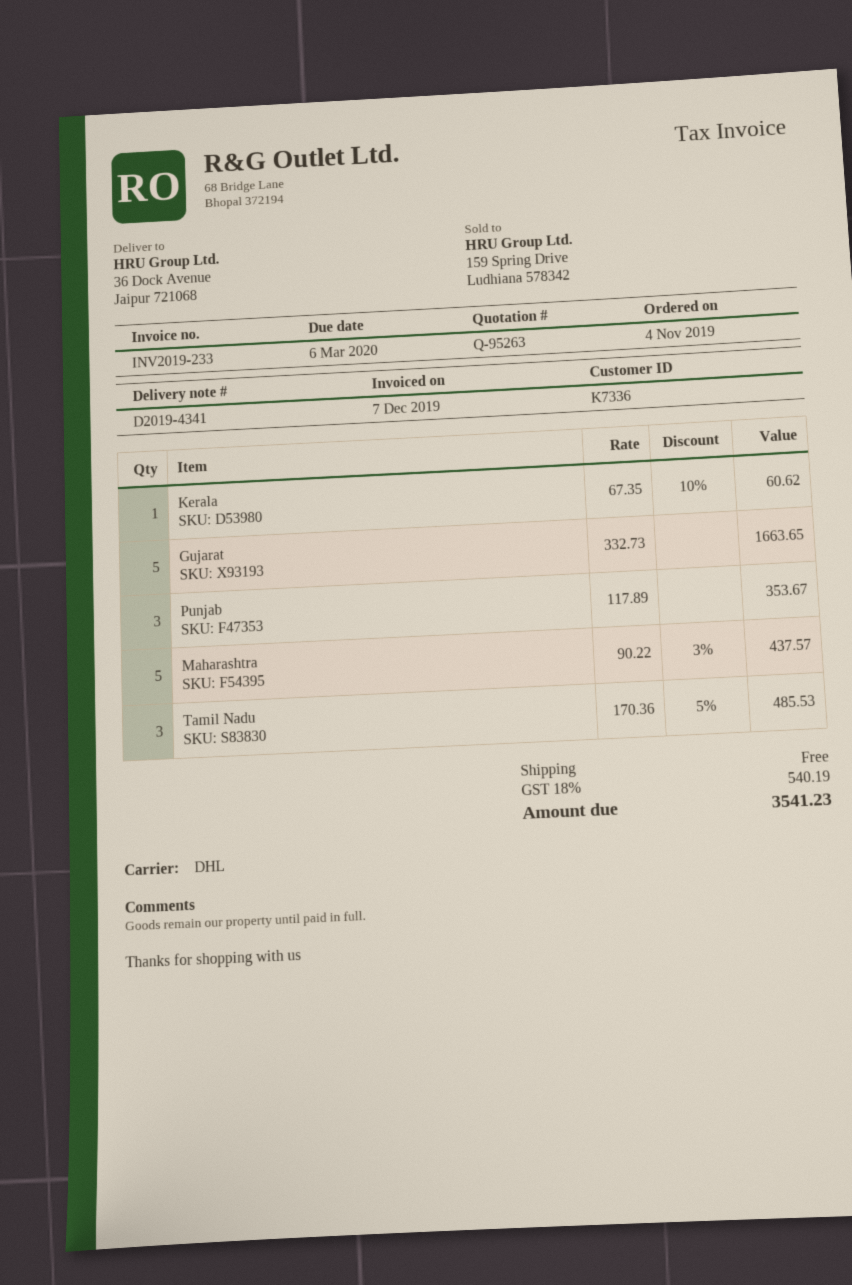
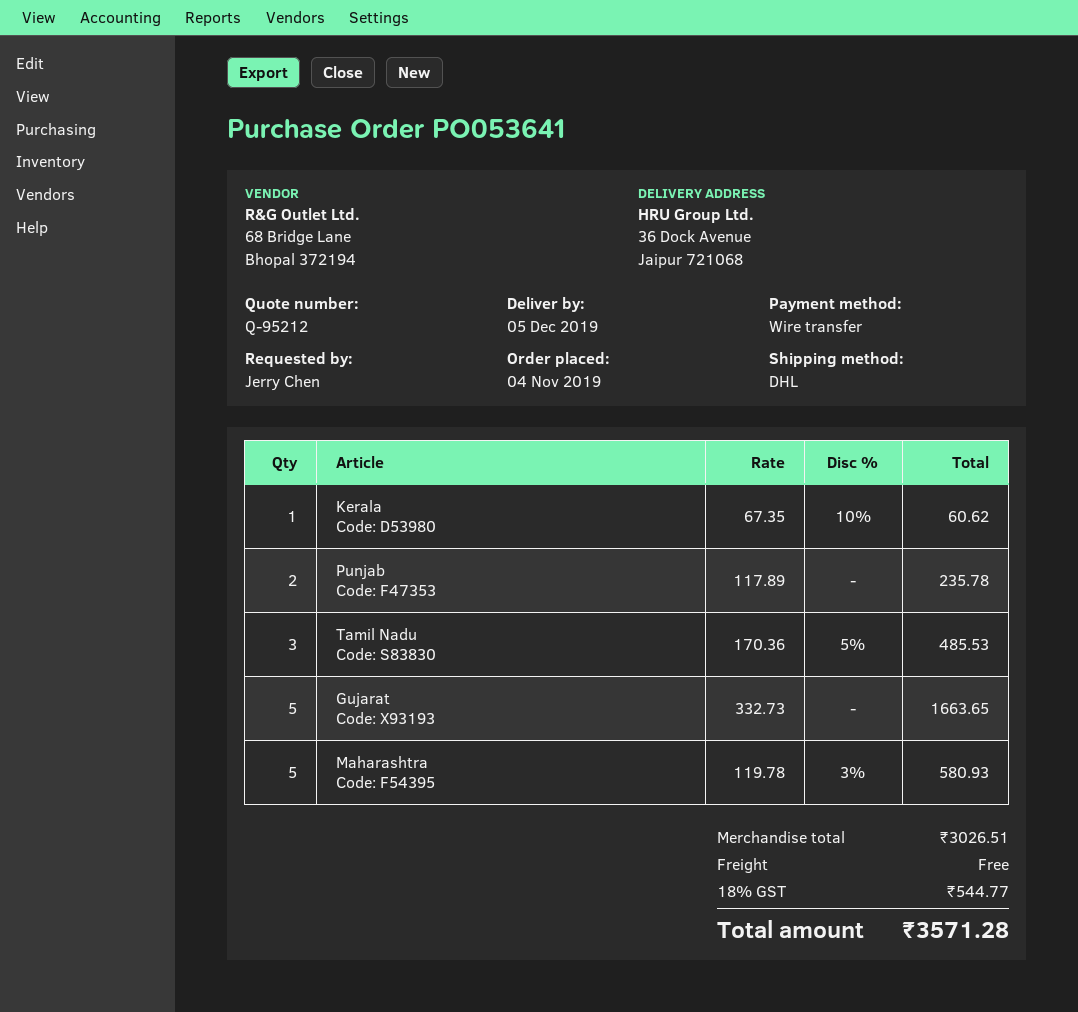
quote number: Q-95263 -> Q-95212
Punjab: 3 x 117.89 = 353.67 -> 2 x 117.89 = 235.78
Maharashtra: 5 x 90.22 - 3% = 437.57 -> 5 x 119.78 - 3% = 580.93
tax: 18% = 540.19 -> 18% = 544.77
total: 3541.23 -> 3571.28

